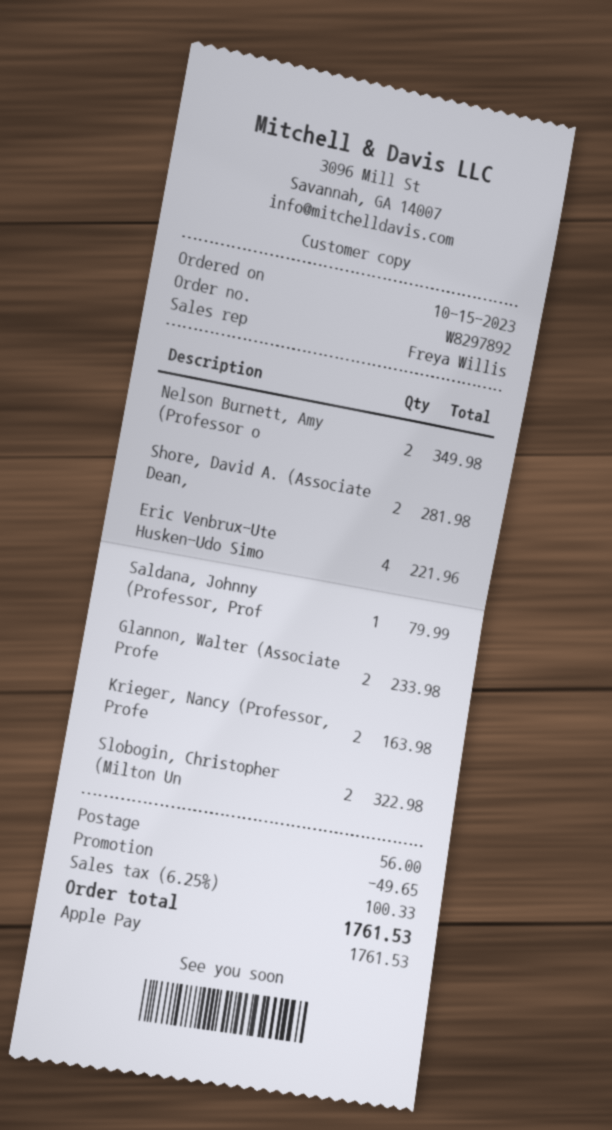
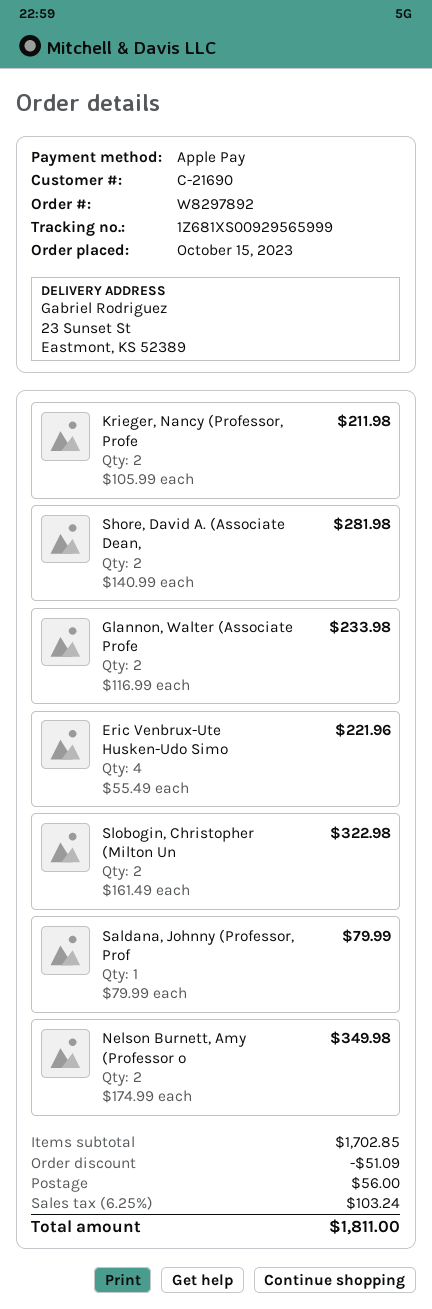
Krieger, Nancy (Professor, Profe: 2 for 163.98 -> 2 for 211.98
discount: 49.65 -> 51.09
tax: 6.25% = 100.33 -> 6.25% = 103.24
total: 1761.53 -> 1811.00

